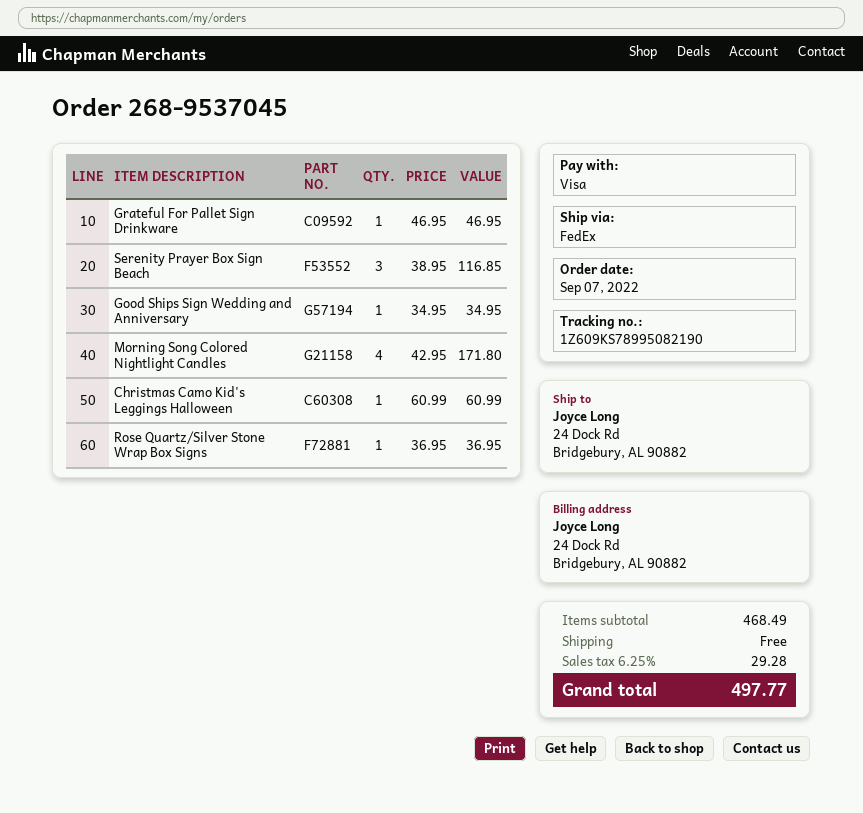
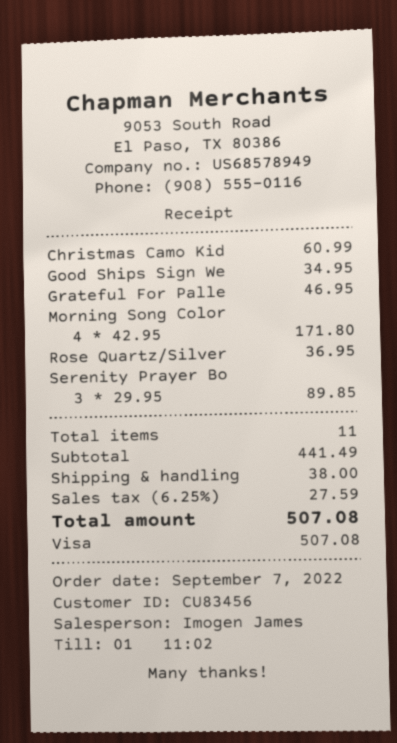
Serenity Prayer Box Sign Beach: 3 x 38.95 = 116.85 -> 3 x 29.95 = 89.85
subtotal: 468.49 -> 441.49
shipping: 0.00 -> 38.00
tax: 6.25% = 29.28 -> 6.25% = 27.59
total: 497.77 -> 507.08

